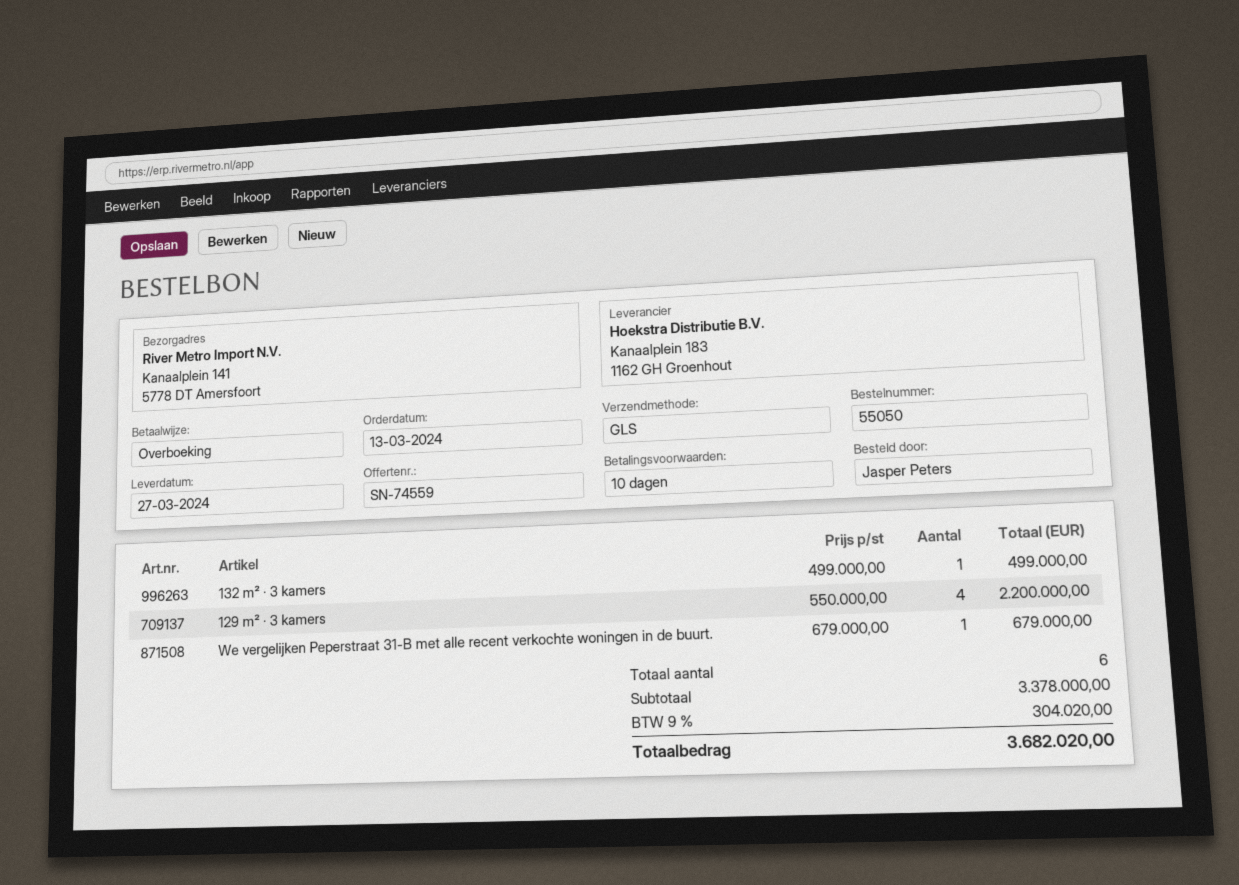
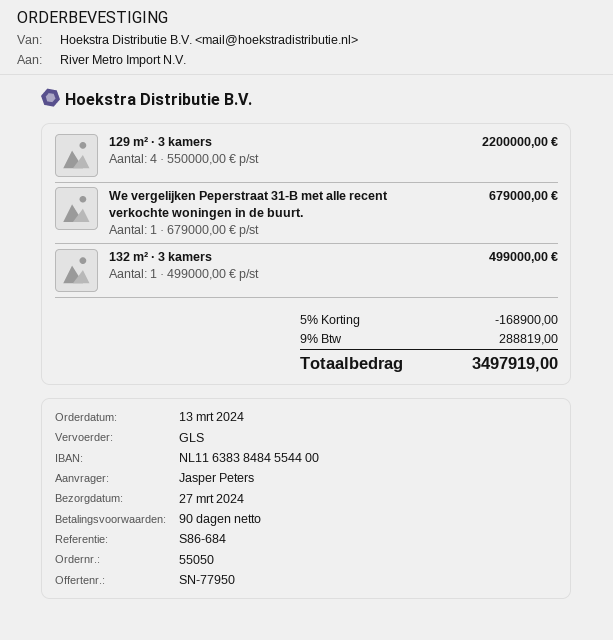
quote number: SN-74559 -> SN-77950
payment terms: 10 days -> 90 days
discount: none -> 5% = 168900.00
tax: 9% = 304020.00 -> 9% = 288819.00
total: 3682020.00 -> 3497919.00

